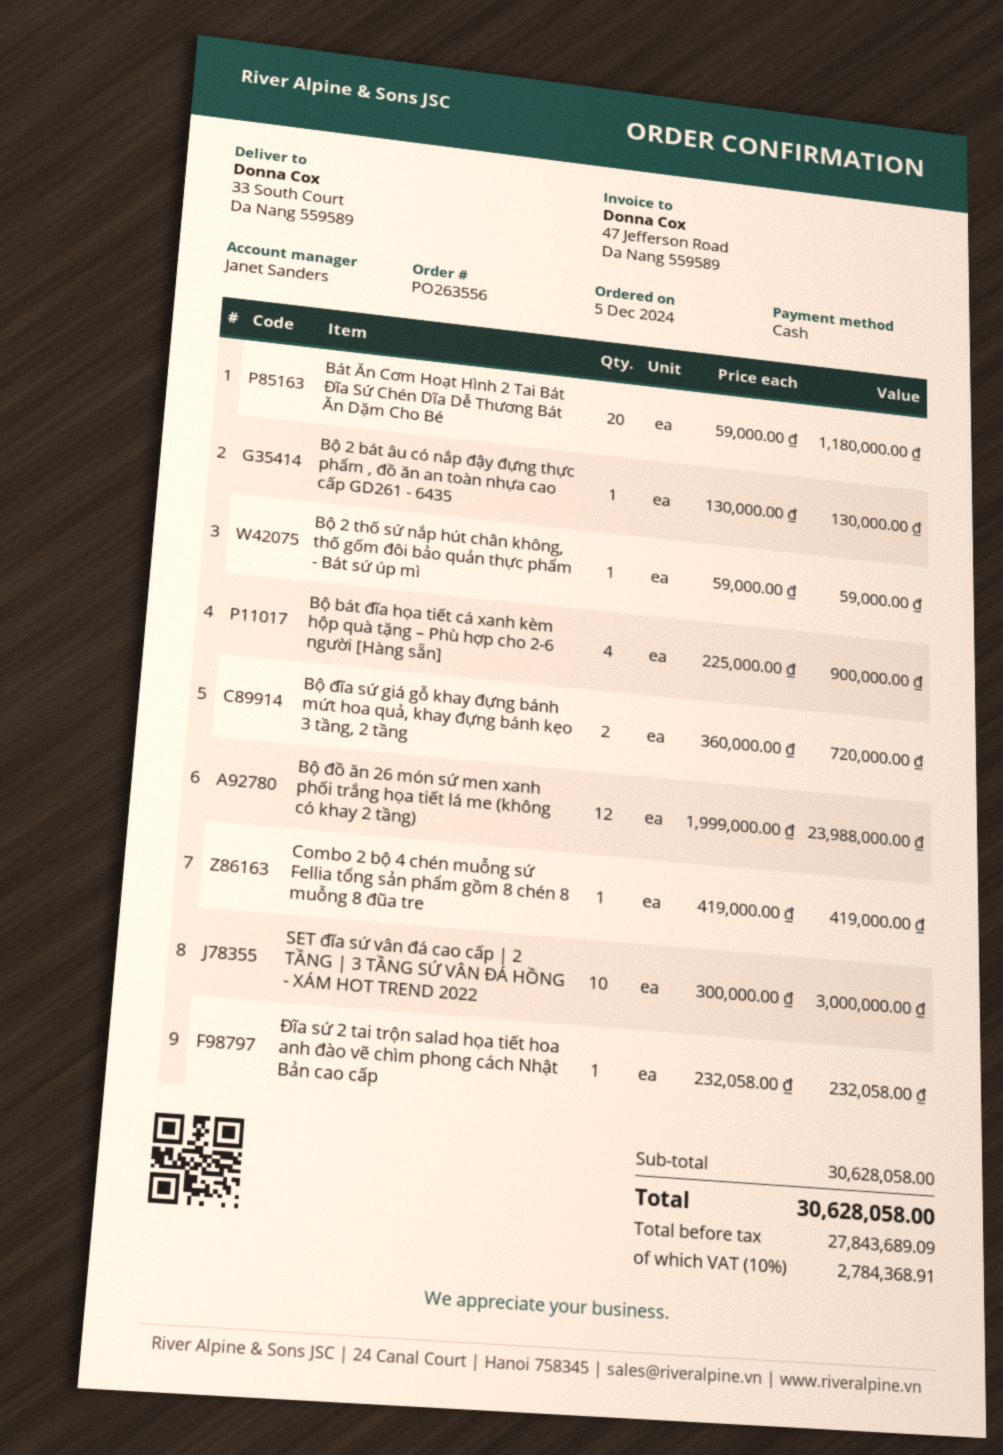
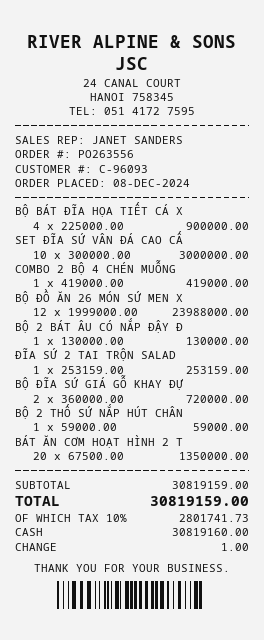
order date: 2024-12-05 -> 2024-12-08
Bát Ăn Cơm Hoạt Hình 2 Tai Bát Đĩa Sứ Chén Dĩa Dễ Thương Bát Ăn Dặm Cho Bé: 20 x 59000.00 = 1180000.00 -> 20 x 67500.00 = 1350000.00
Đĩa sứ 2 tai trộn salad họa tiết hoa anh đào vẽ chìm phong cách Nhật Bản cao cấp: 1 x 232058.00 = 232058.00 -> 1 x 253159.00 = 253159.00
subtotal: 30628058.00 -> 30819159.00
tax: 10% = 2784368.91 -> 10% = 2801741.73
total: 30628058.00 -> 30819159.00

